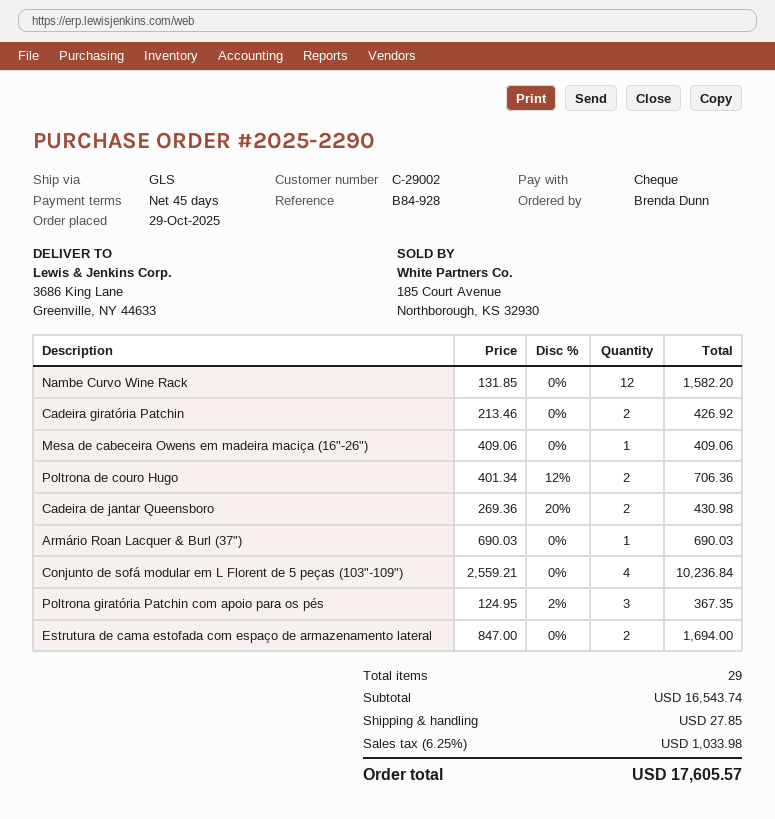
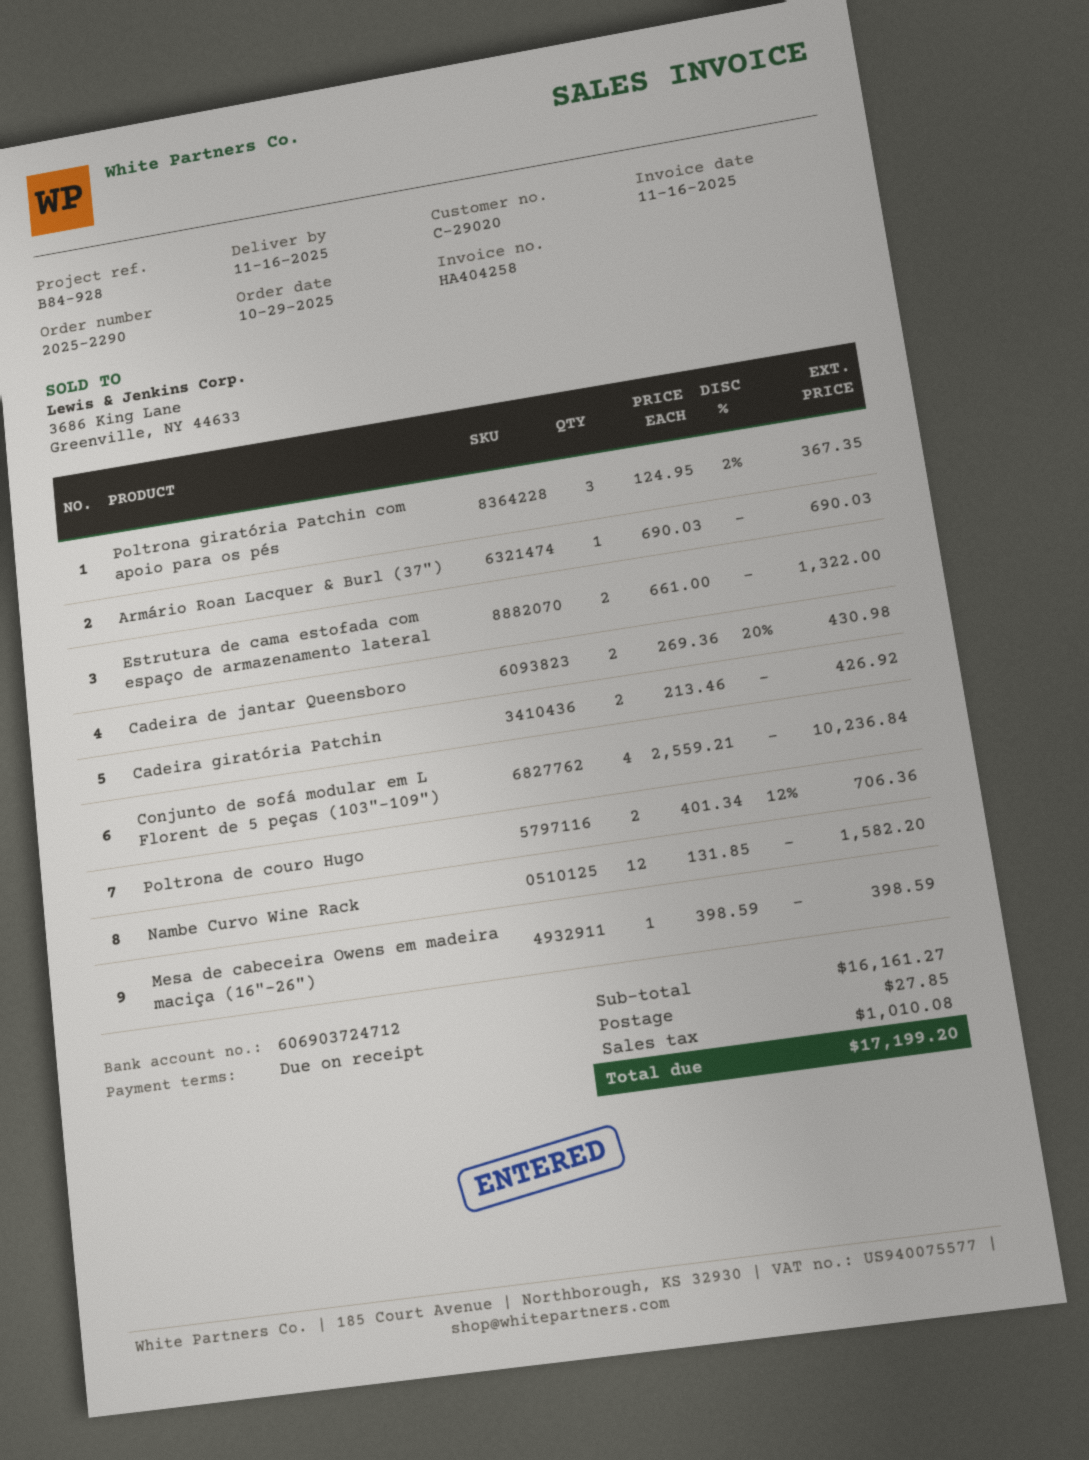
payment terms: 45 days -> on receipt
customer number: C-29002 -> C-29020
Mesa de cabeceira Owens em madeira maciça (16"-26"): 1 x 409.06 = 409.06 -> 1 x 398.59 = 398.59
Estrutura de cama estofada com espaço de armazenamento lateral: 2 x 847.00 = 1694.00 -> 2 x 661.00 = 1322.00
subtotal: 16543.74 -> 16161.27
tax: 1033.98 -> 1010.08
total: 17605.57 -> 17199.20

